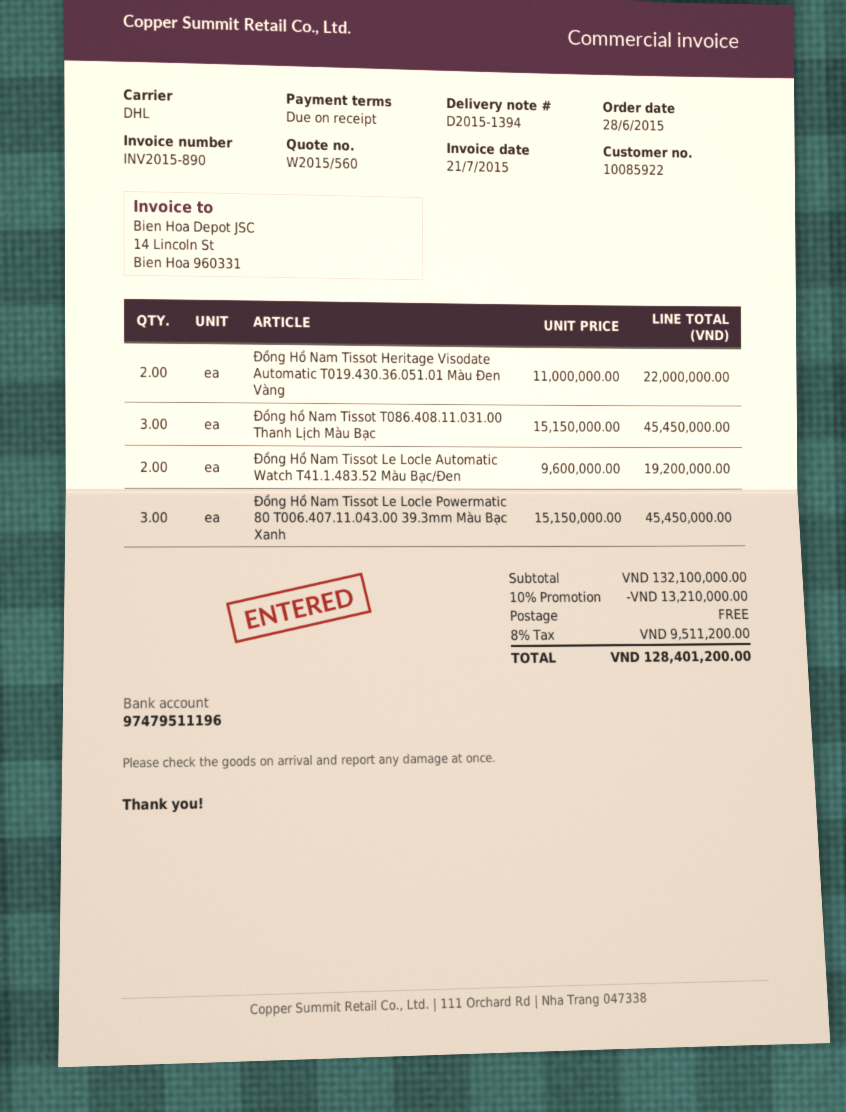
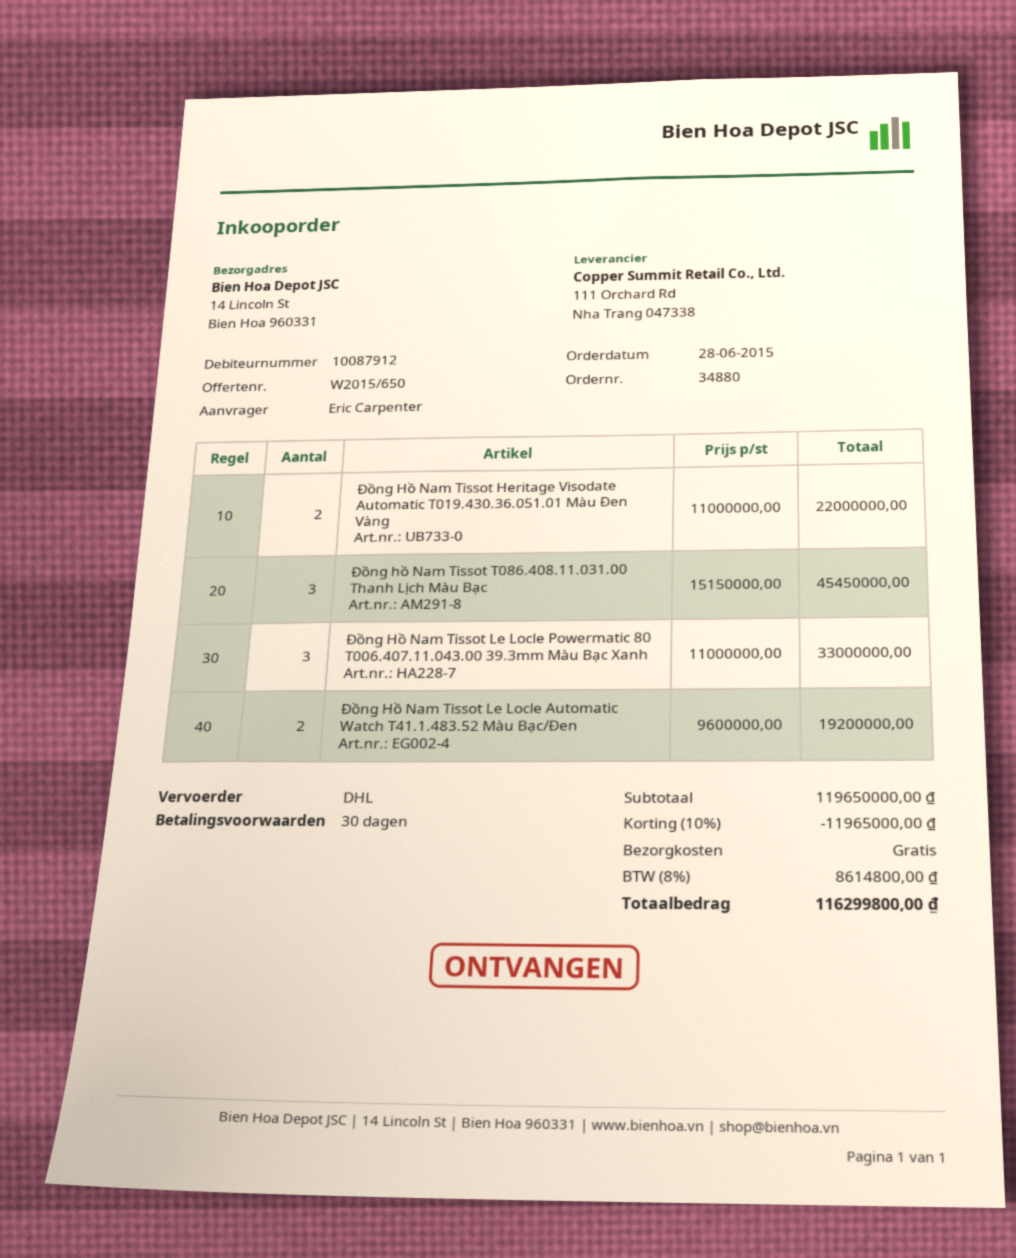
quote number: W2015/560 -> W2015/650
payment terms: on receipt -> 30 days
customer number: 10085922 -> 10087912
Đồng Hồ Nam Tissot Le Locle Powermatic 80 T006.407.11.043.00 39.3mm Màu Bạc Xanh: 3 x 15150000.00 = 45450000.00 -> 3 x 11000000.00 = 33000000.00
subtotal: 132100000.00 -> 119650000.00
discount: 10% = 13210000.00 -> 10% = 11965000.00
tax: 8% = 9511200.00 -> 8% = 8614800.00
total: 128401200.00 -> 116299800.00

